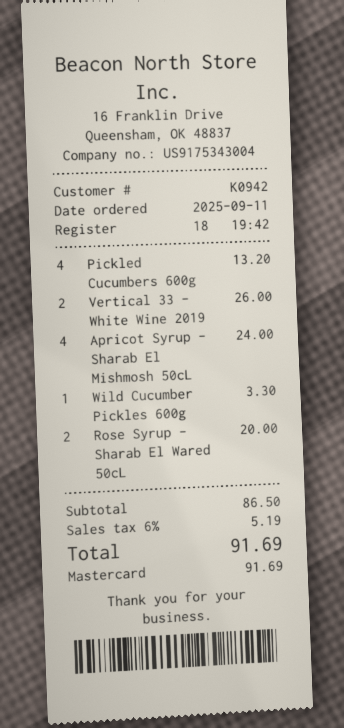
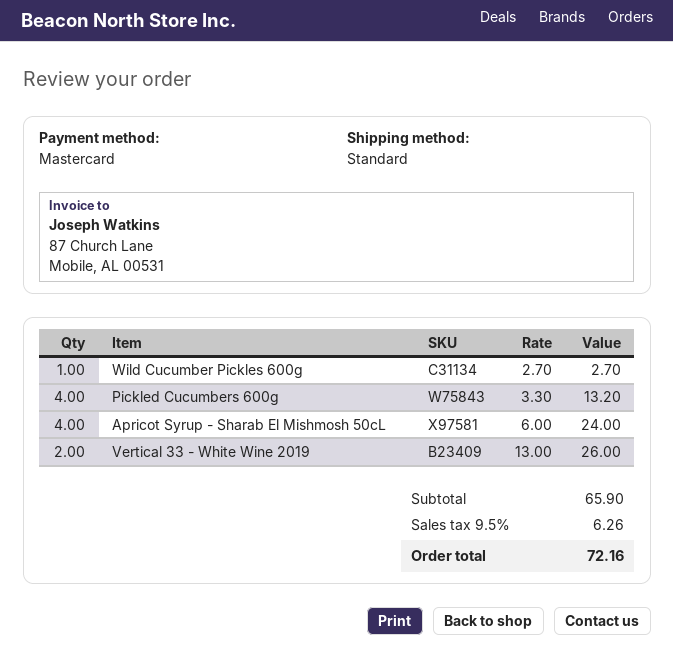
Wild Cucumber Pickles 600g: 1 for 3.30 -> 1 for 2.70
Rose Syrup - Sharab El Wared 50cL: 2 for 20.00 -> none
subtotal: 86.50 -> 65.90
tax: 6% = 5.19 -> 9.5% = 6.26
total: 91.69 -> 72.16

